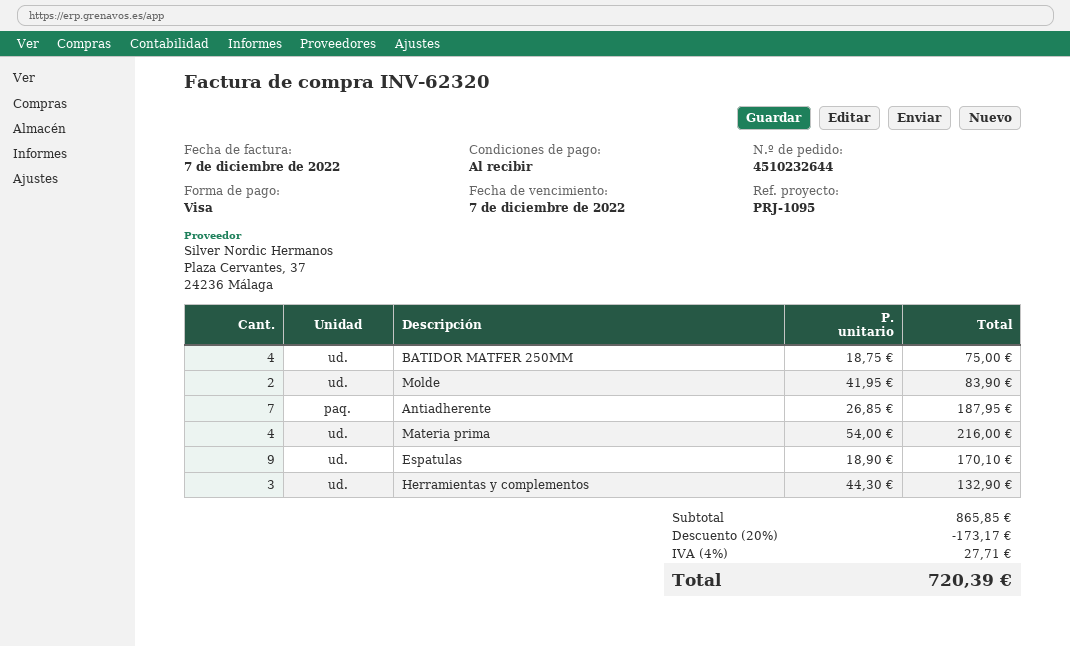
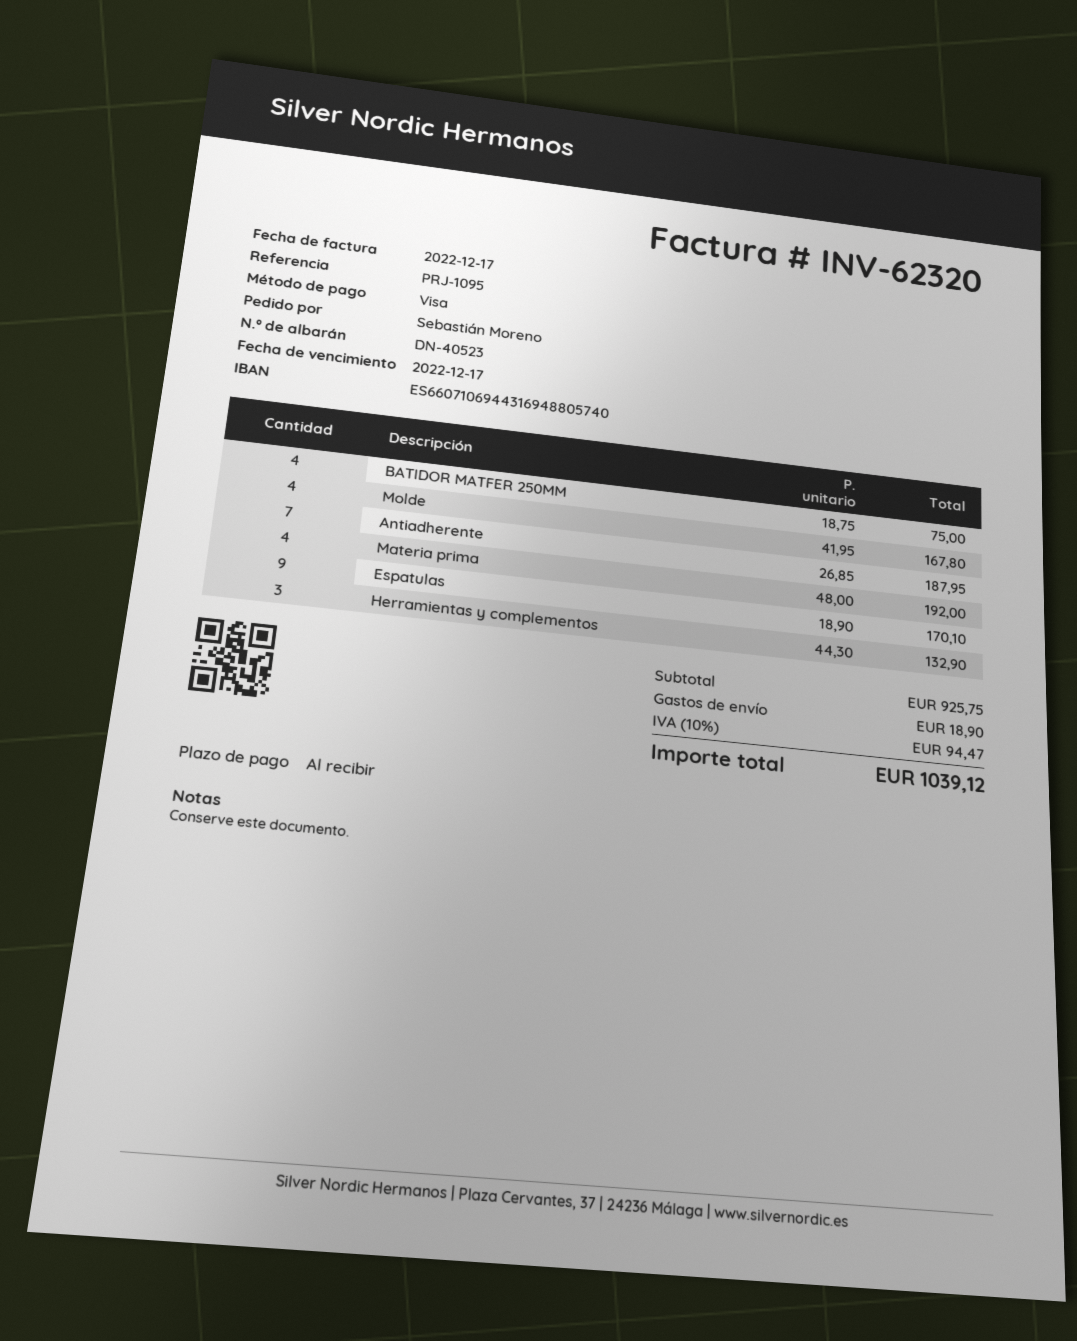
invoice date: 2022-12-07 -> 2022-12-17
due date: 2022-12-07 -> 2022-12-17
Molde: 2 x 41.95 = 83.90 -> 4 x 41.95 = 167.80
Materia prima: 4 x 54.00 = 216.00 -> 4 x 48.00 = 192.00
subtotal: 865.85 -> 925.75
discount: 20% = 173.17 -> none
shipping: none -> 18.90
tax: 4% = 27.71 -> 10% = 94.47
total: 720.39 -> 1039.12

